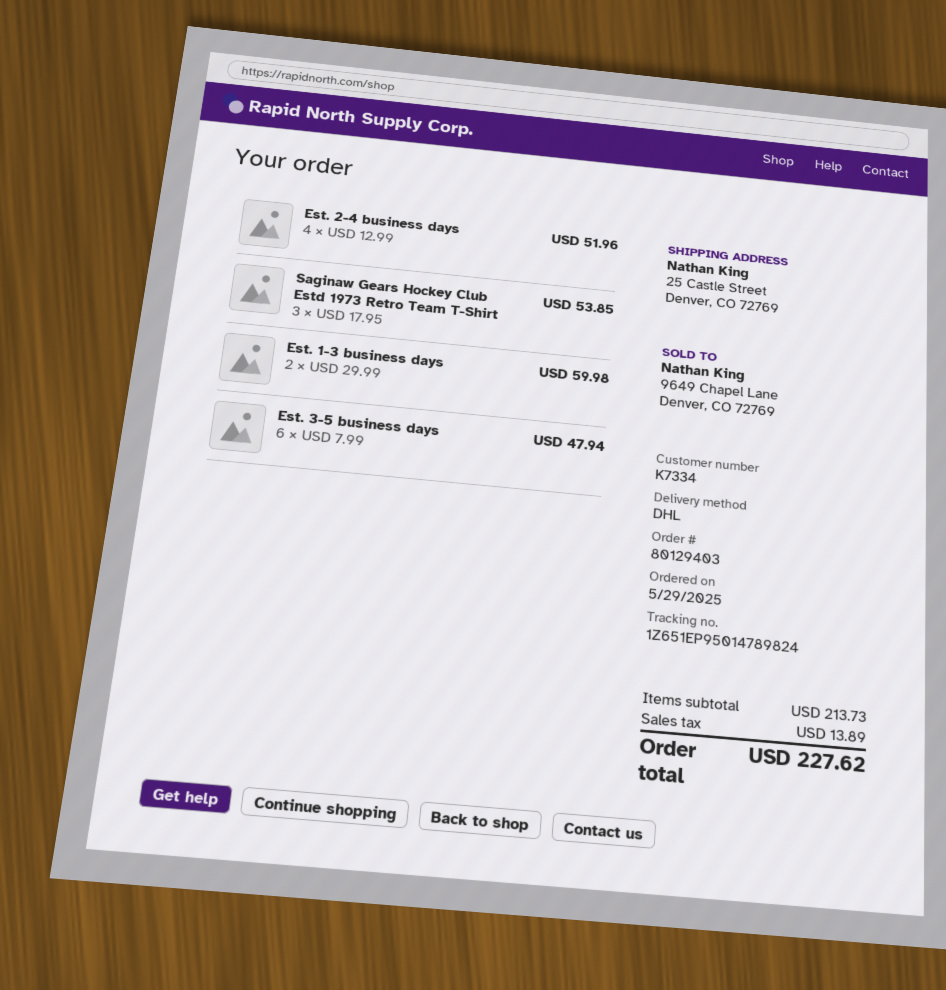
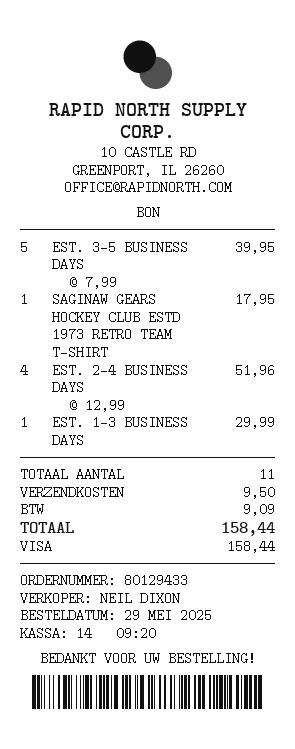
order number: 80129403 -> 80129433
Saginaw Gears Hockey Club Estd 1973 Retro Team T-Shirt: 3 x 17.95 = 53.85 -> 1 x 17.95 = 17.95
Est. 1-3 business days: 2 x 29.99 = 59.98 -> 1 x 29.99 = 29.99
Est. 3-5 business days: 6 x 7.99 = 47.94 -> 5 x 7.99 = 39.95
shipping: none -> 9.50
tax: 13.89 -> 9.09
total: 227.62 -> 158.44

